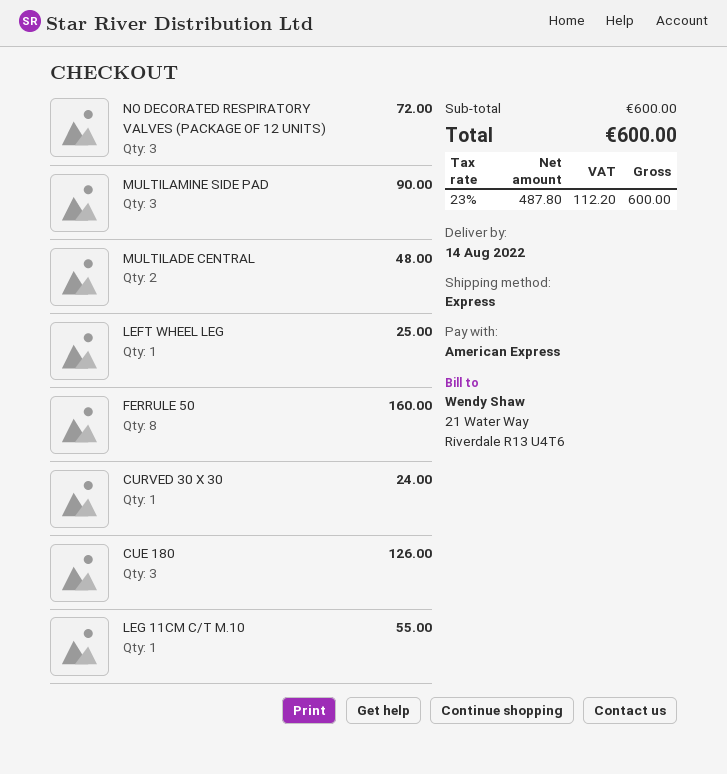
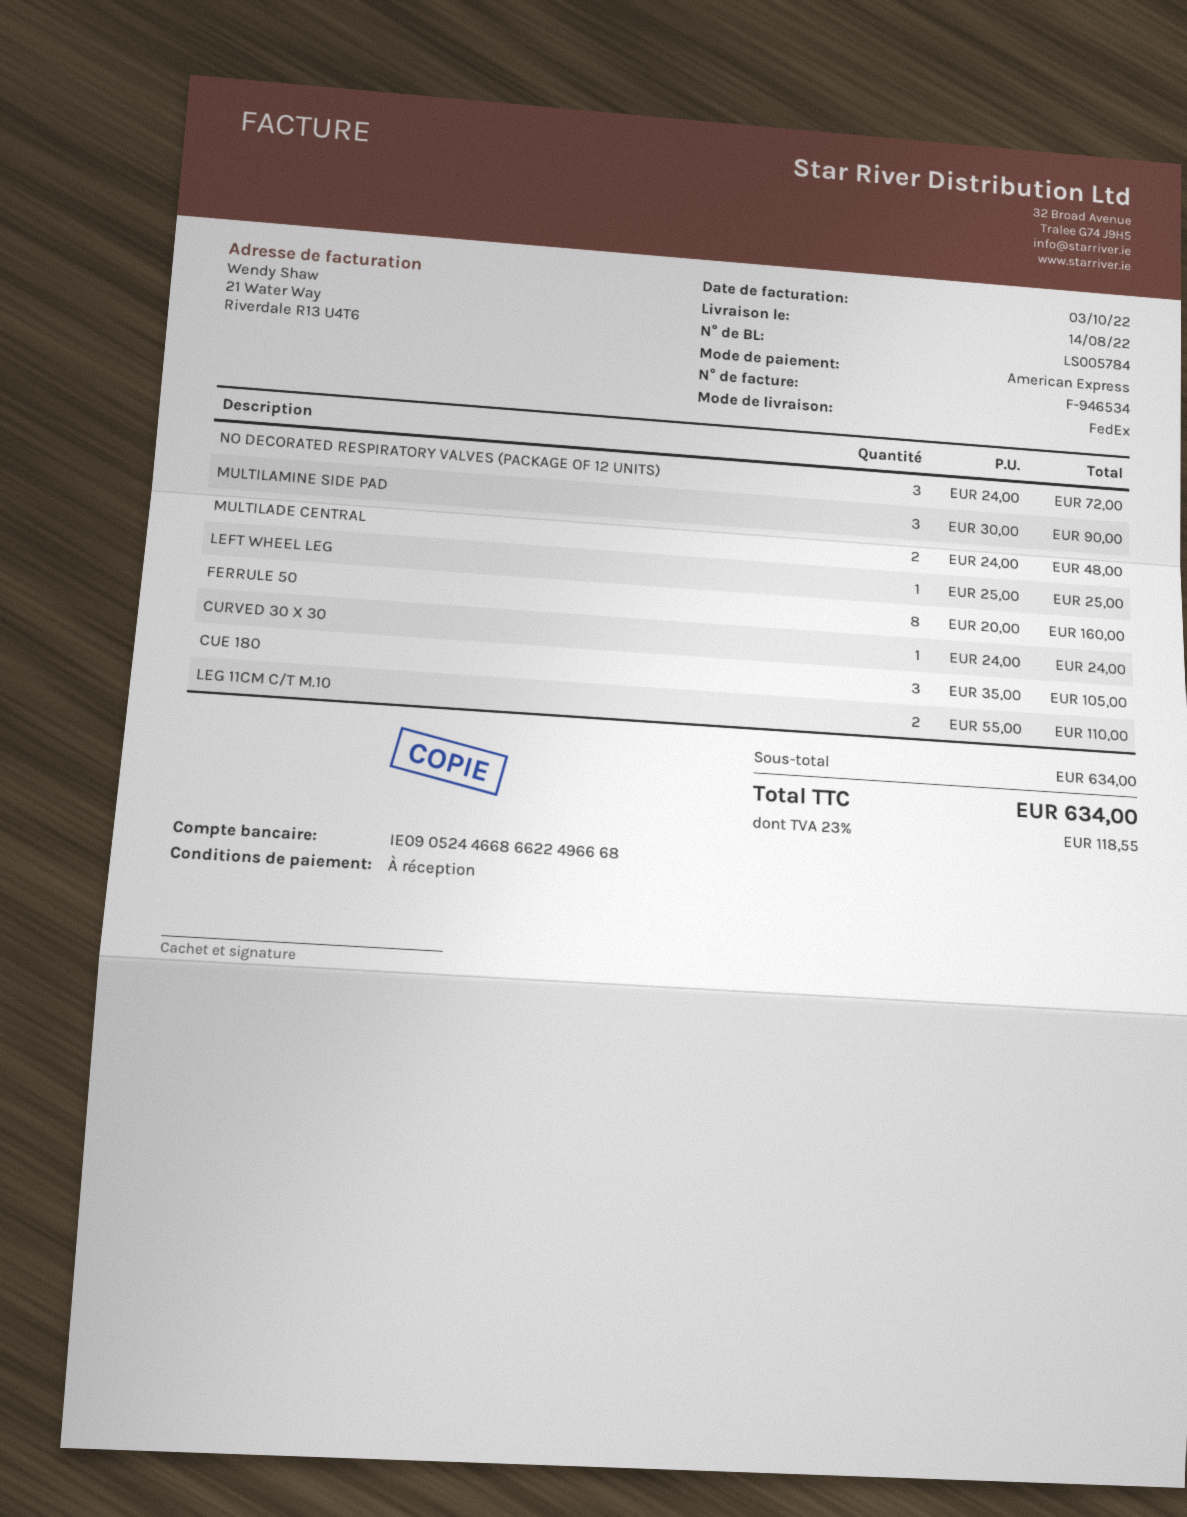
shipping method: express -> FedEx
CUE 180: 3 for 126.00 -> 3 for 105.00
LEG 11CM C/T M.10: 1 for 55.00 -> 2 for 110.00
subtotal: 600.00 -> 634.00
tax: 23% = 112.20 -> 23% = 118.55
total: 600.00 -> 634.00

